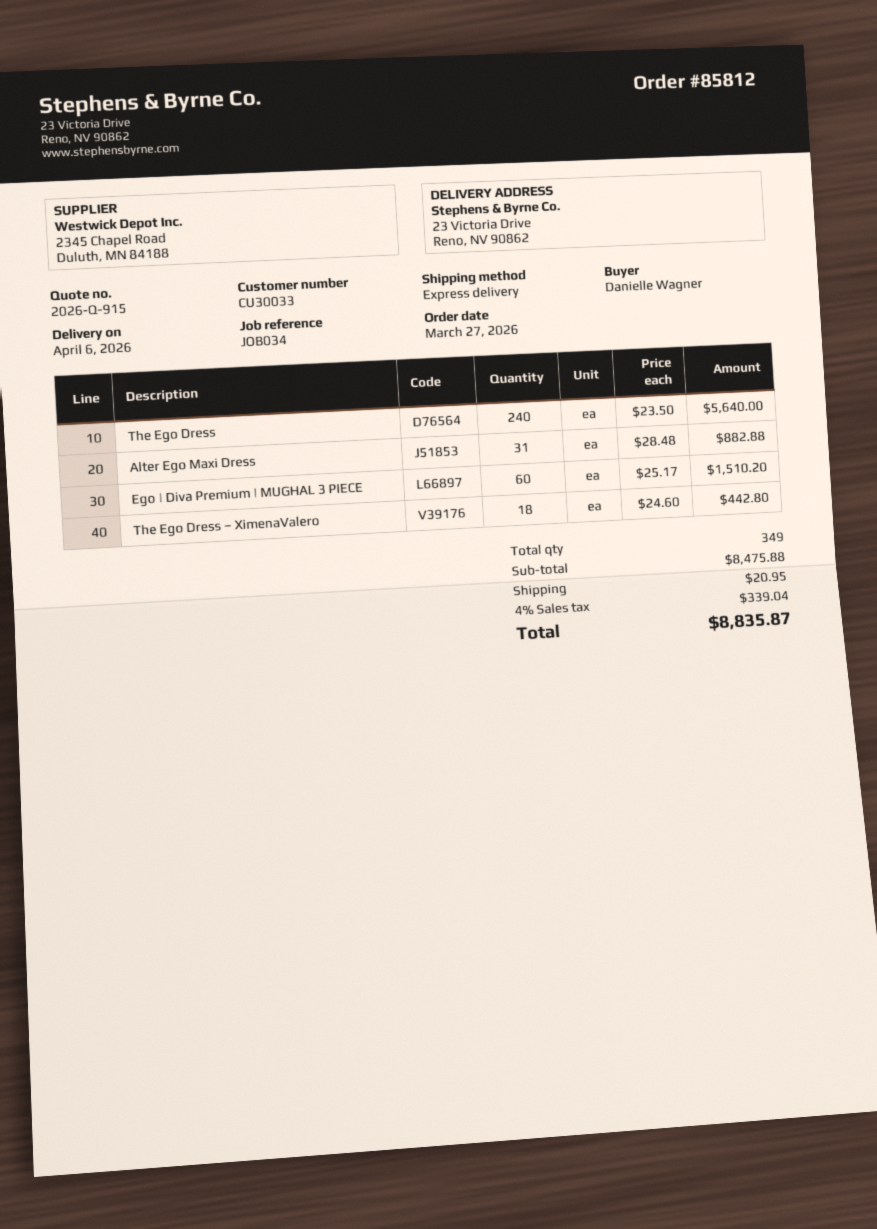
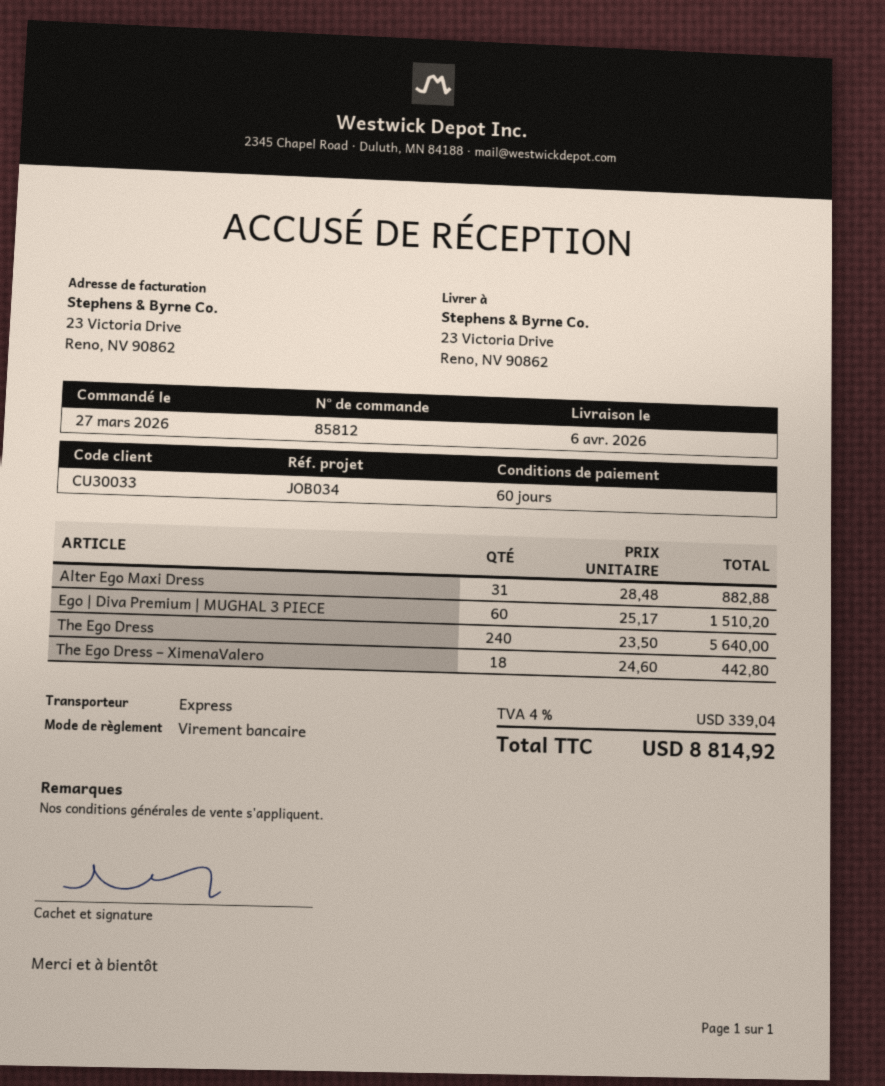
shipping: 20.95 -> none
total: 8835.87 -> 8814.92

